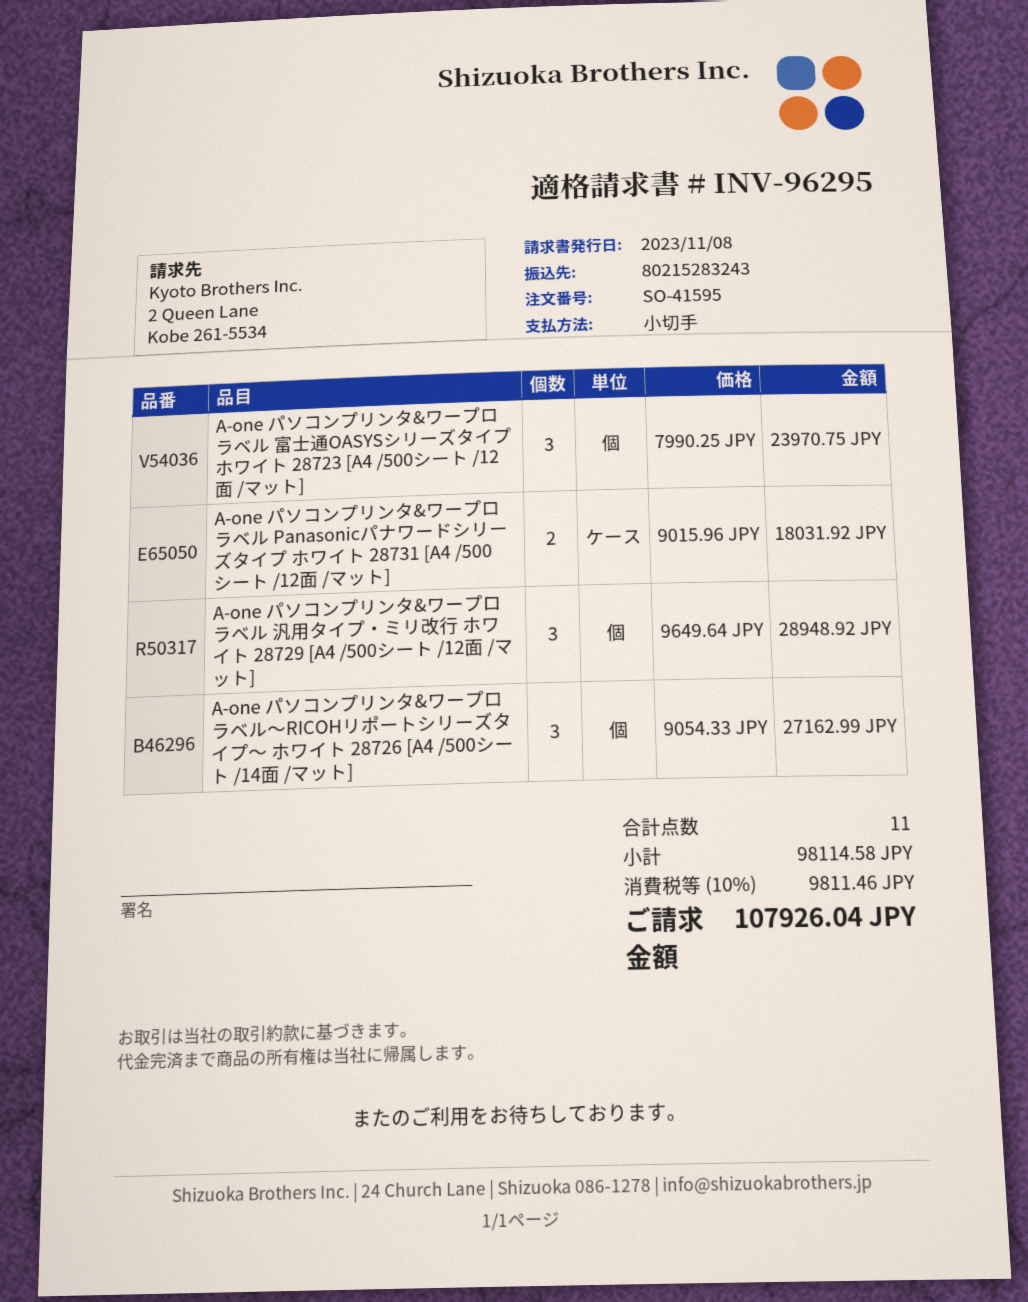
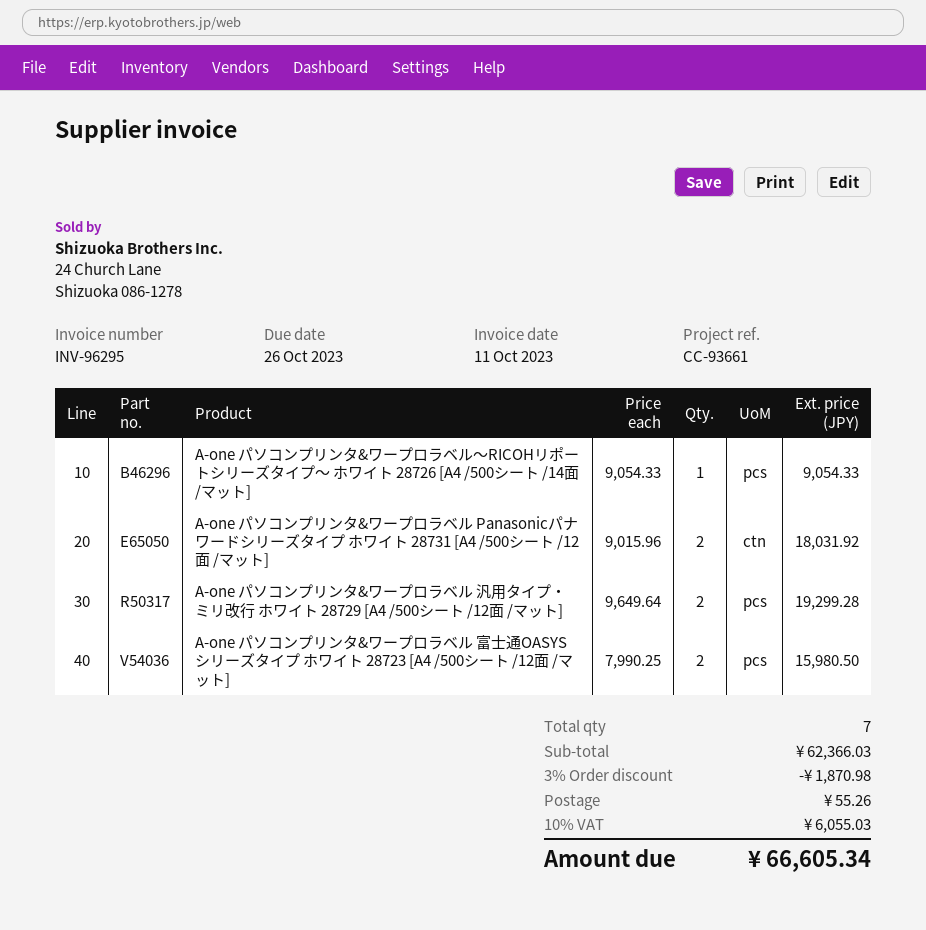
invoice date: 2023-11-08 -> 2023-10-11
A-one パソコンプリンタ&ワープロラベル 富士通OASYSシリーズタイプ ホワイト 28723 [A4 /500シート /12面 /マット]: 3 x 7990.25 = 23970.75 -> 2 x 7990.25 = 15980.50
A-one パソコンプリンタ&ワープロラベル 汎用タイプ・ミリ改行 ホワイト 28729 [A4 /500シート /12面 /マット]: 3 x 9649.64 = 28948.92 -> 2 x 9649.64 = 19299.28
A-one パソコンプリンタ&ワープロラベル〜RICOHリポートシリーズタイプ〜 ホワイト 28726 [A4 /500シート /14面 /マット]: 3 x 9054.33 = 27162.99 -> 1 x 9054.33 = 9054.33
total quantity: 11 -> 7
subtotal: 98114.58 -> 62366.03
discount: none -> 3% = 1870.98
shipping: none -> 55.26
tax: 10% = 9811.46 -> 10% = 6055.03
total: 107926.04 -> 66605.34

